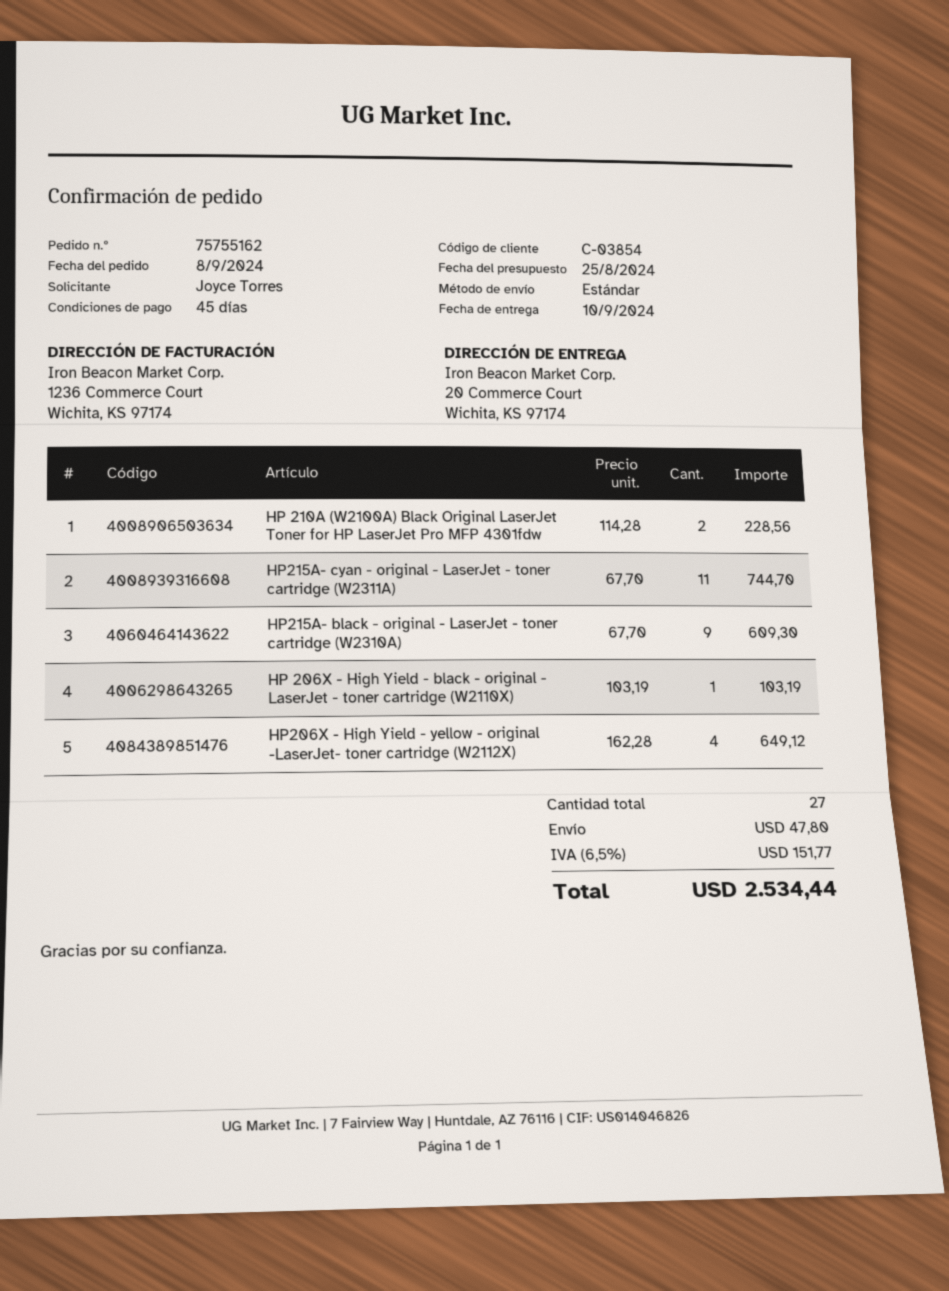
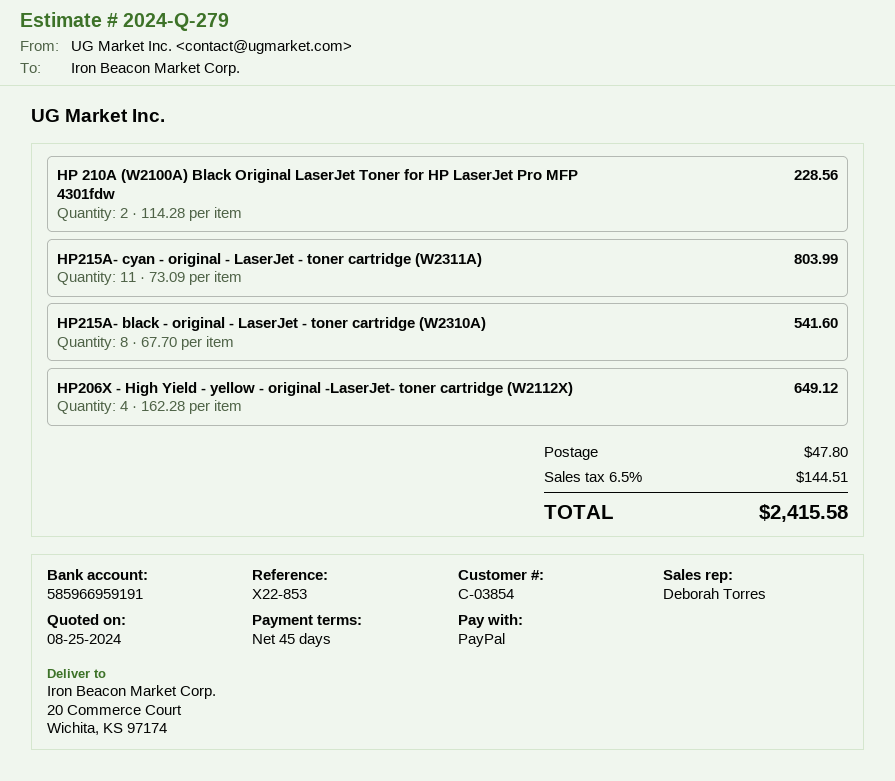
HP215A- cyan - original - LaserJet - toner cartridge (W2311A): 11 x 67.70 = 744.70 -> 11 x 73.09 = 803.99
HP215A- black - original - LaserJet - toner cartridge (W2310A): 9 x 67.70 = 609.30 -> 8 x 67.70 = 541.60
HP 206X - High Yield - black - original - LaserJet - toner cartridge (W2110X): 1 x 103.19 = 103.19 -> none
tax: 6.5% = 151.77 -> 6.5% = 144.51
total: 2534.44 -> 2415.58

